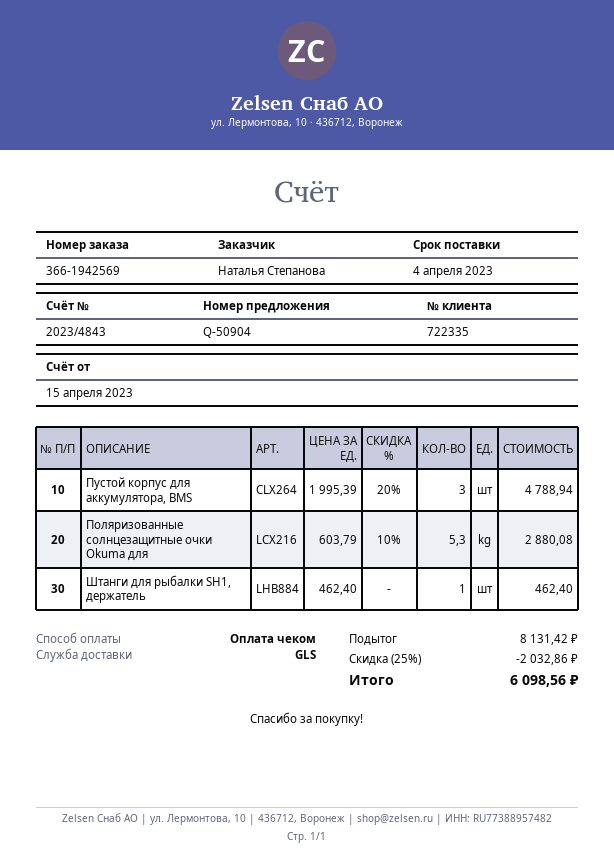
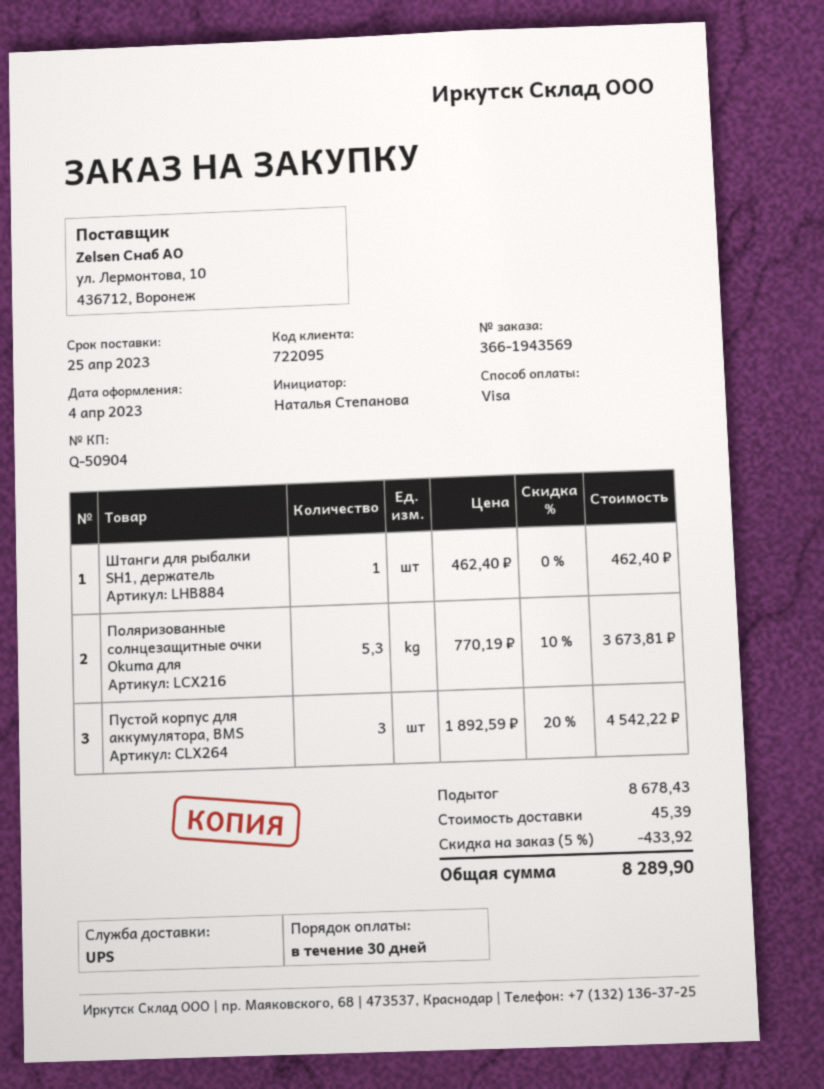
order number: 366-1942569 -> 366-1943569
delivery date: 2023-04-04 -> 2023-04-25
customer number: 722335 -> 722095
payment method: cheque -> Visa
shipping method: GLS -> UPS
Пустой корпус для аккумулятора, BMS: 3 x 1995.39 - 20% = 4788.94 -> 3 x 1892.59 - 20% = 4542.22
Поляризованные солнцезащитные очки Okuma для: 5.3 x 603.79 - 10% = 2880.08 -> 5.3 x 770.19 - 10% = 3673.81
subtotal: 8131.42 -> 8678.43
discount: 25% = 2032.86 -> 5% = 433.92
shipping: none -> 45.39
total: 6098.56 -> 8289.90

